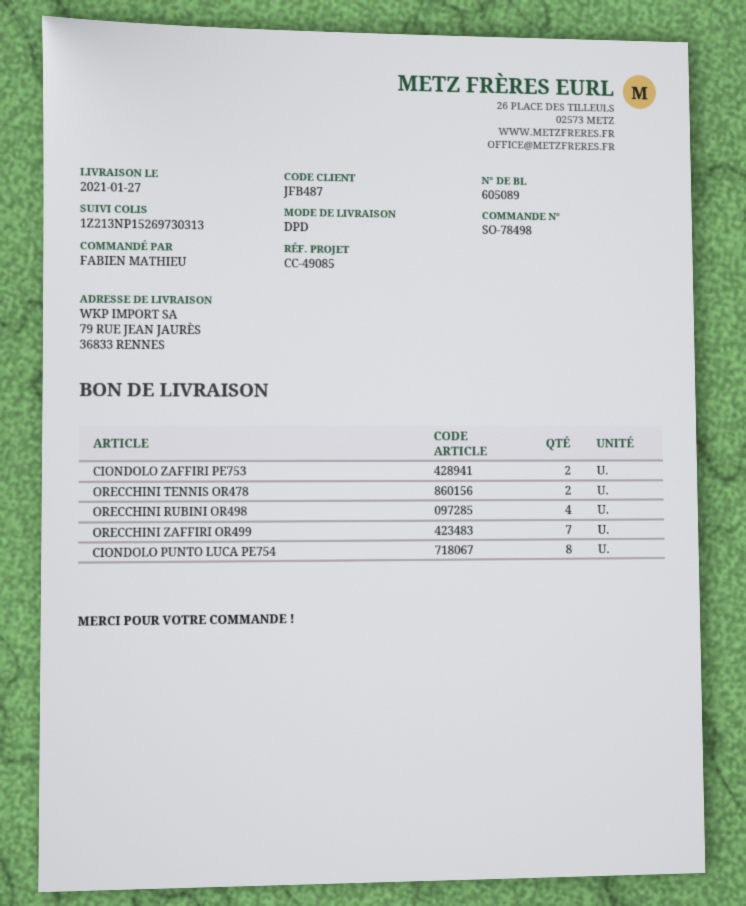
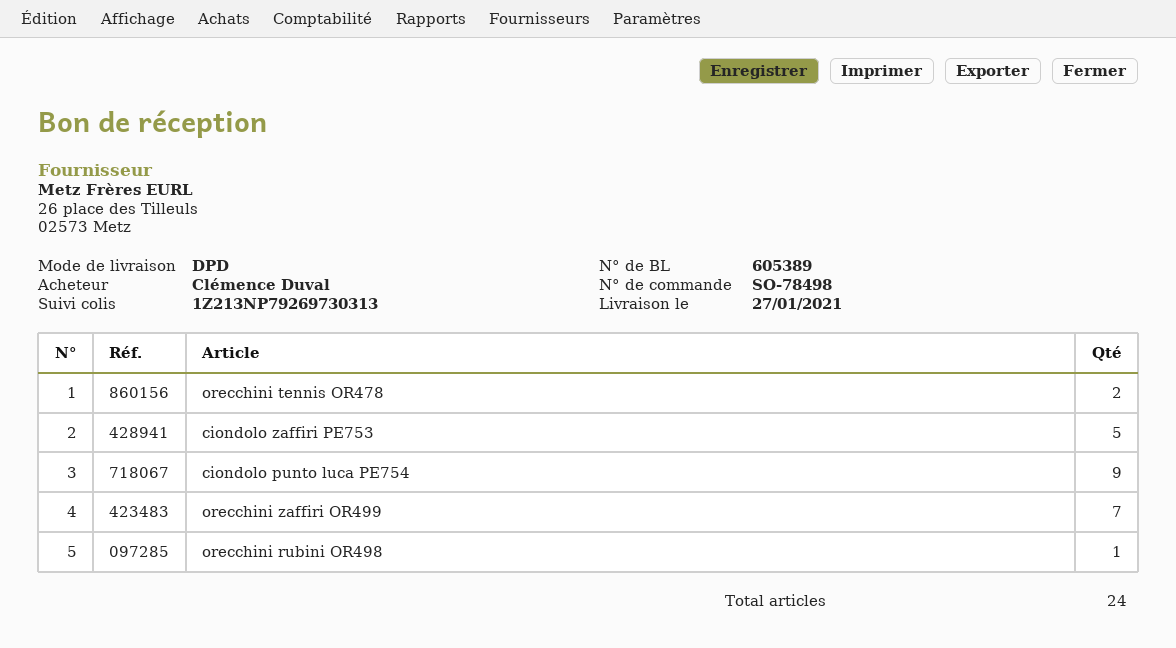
delivery note number: 605089 -> 605389
ordered by: FABIEN MATHIEU -> Clémence Duval
tracking number: 1Z213NP15269730313 -> 1Z213NP79269730313
CIONDOLO ZAFFIRI PE753: 2 -> 5
ORECCHINI RUBINI OR498: 4 -> 1
CIONDOLO PUNTO LUCA PE754: 8 -> 9

